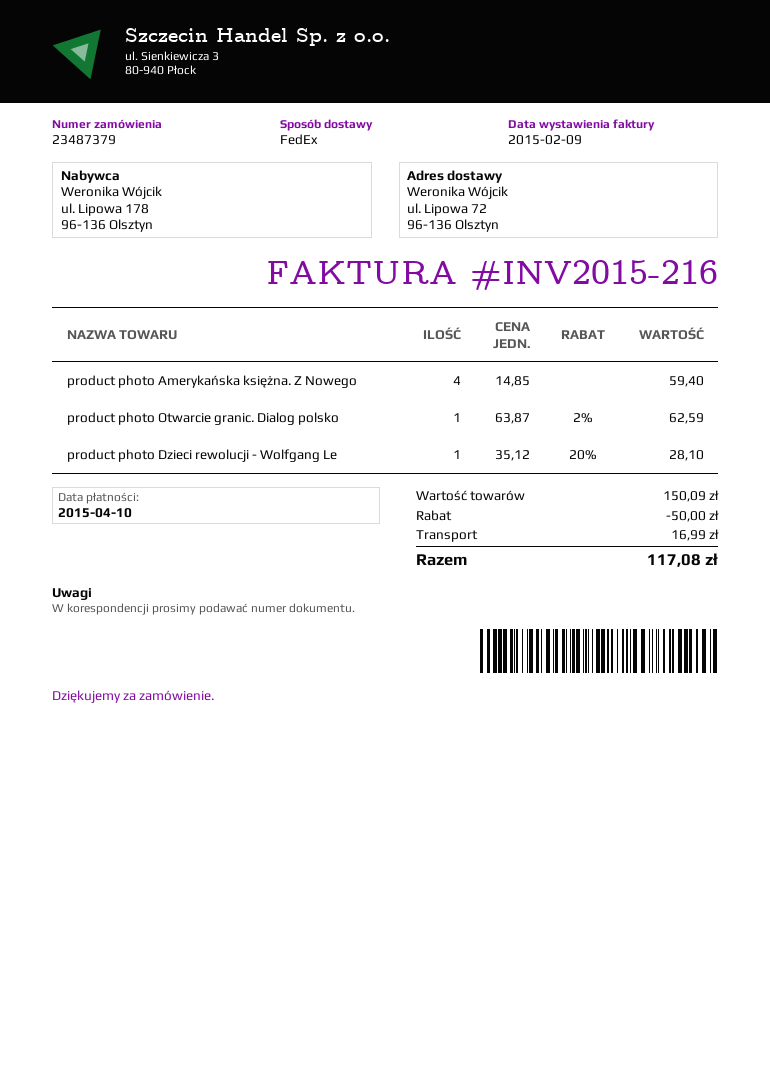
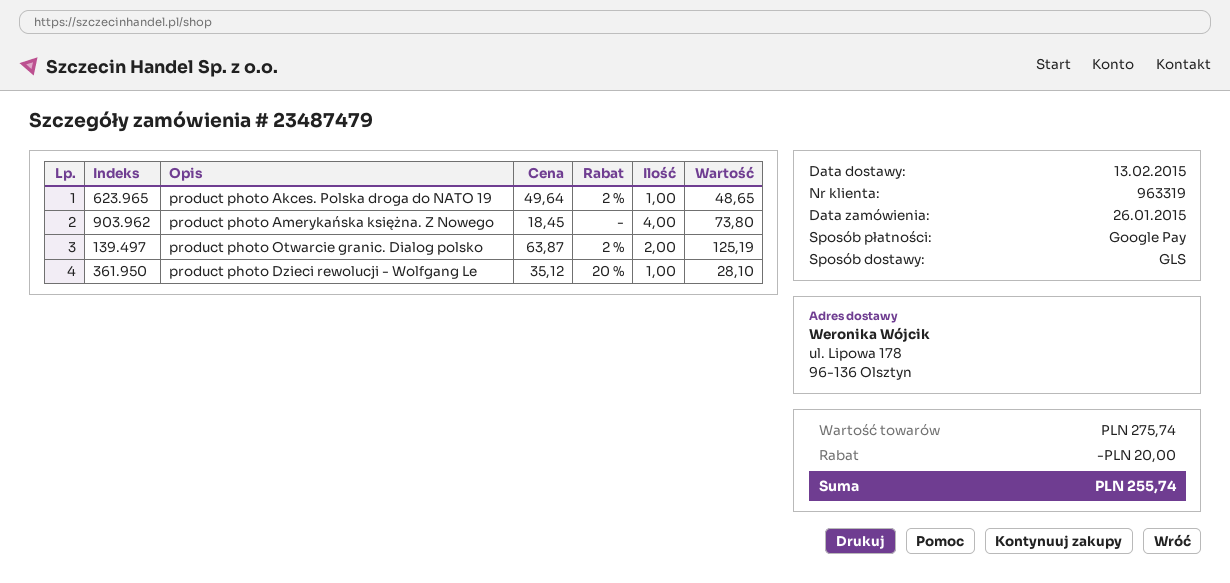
order number: 23487379 -> 23487479
shipping method: FedEx -> GLS
ship to: ul. Lipowa 72, 96-136 Olsztyn -> ul. Lipowa 178, 96-136 Olsztyn
product photo Amerykańska księżna. Z Nowego: 4 x 14.85 = 59.40 -> 4 x 18.45 = 73.80
product photo Otwarcie granic. Dialog polsko: 1 x 63.87 - 2% = 62.59 -> 2 x 63.87 - 2% = 125.19
product photo Akces. Polska droga do NATO 19: none -> 1 x 49.64 - 2% = 48.65
subtotal: 150.09 -> 275.74
discount: 50.00 -> 20.00
shipping: 16.99 -> none
total: 117.08 -> 255.74

